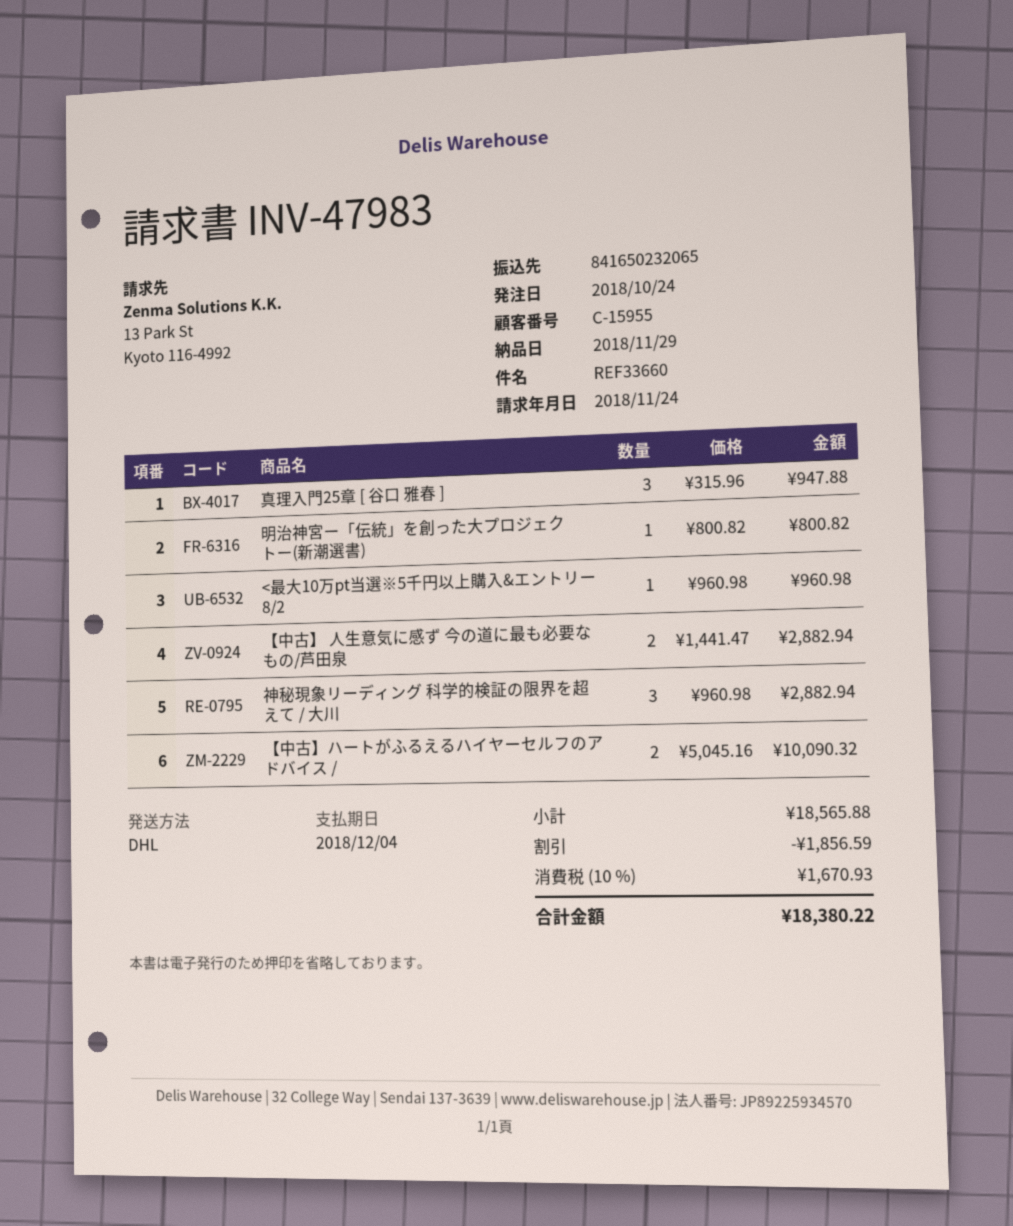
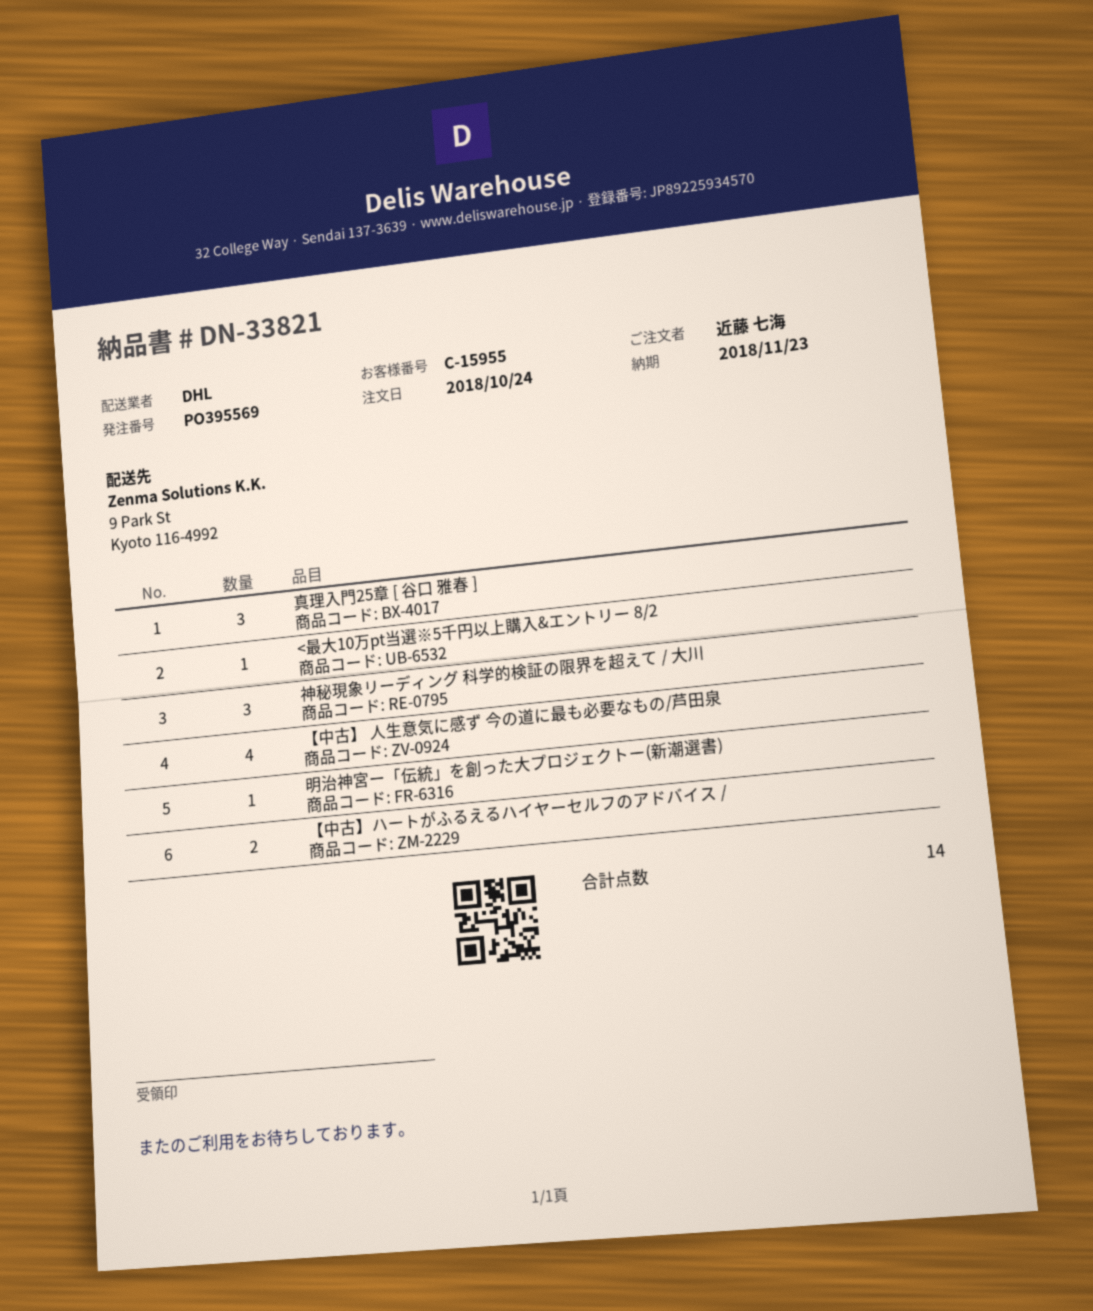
delivery date: 2018-11-29 -> 2018-11-23
【中古】 人生意気に感ず 今の道に最も必要なもの/芦田泉: 2 -> 4

